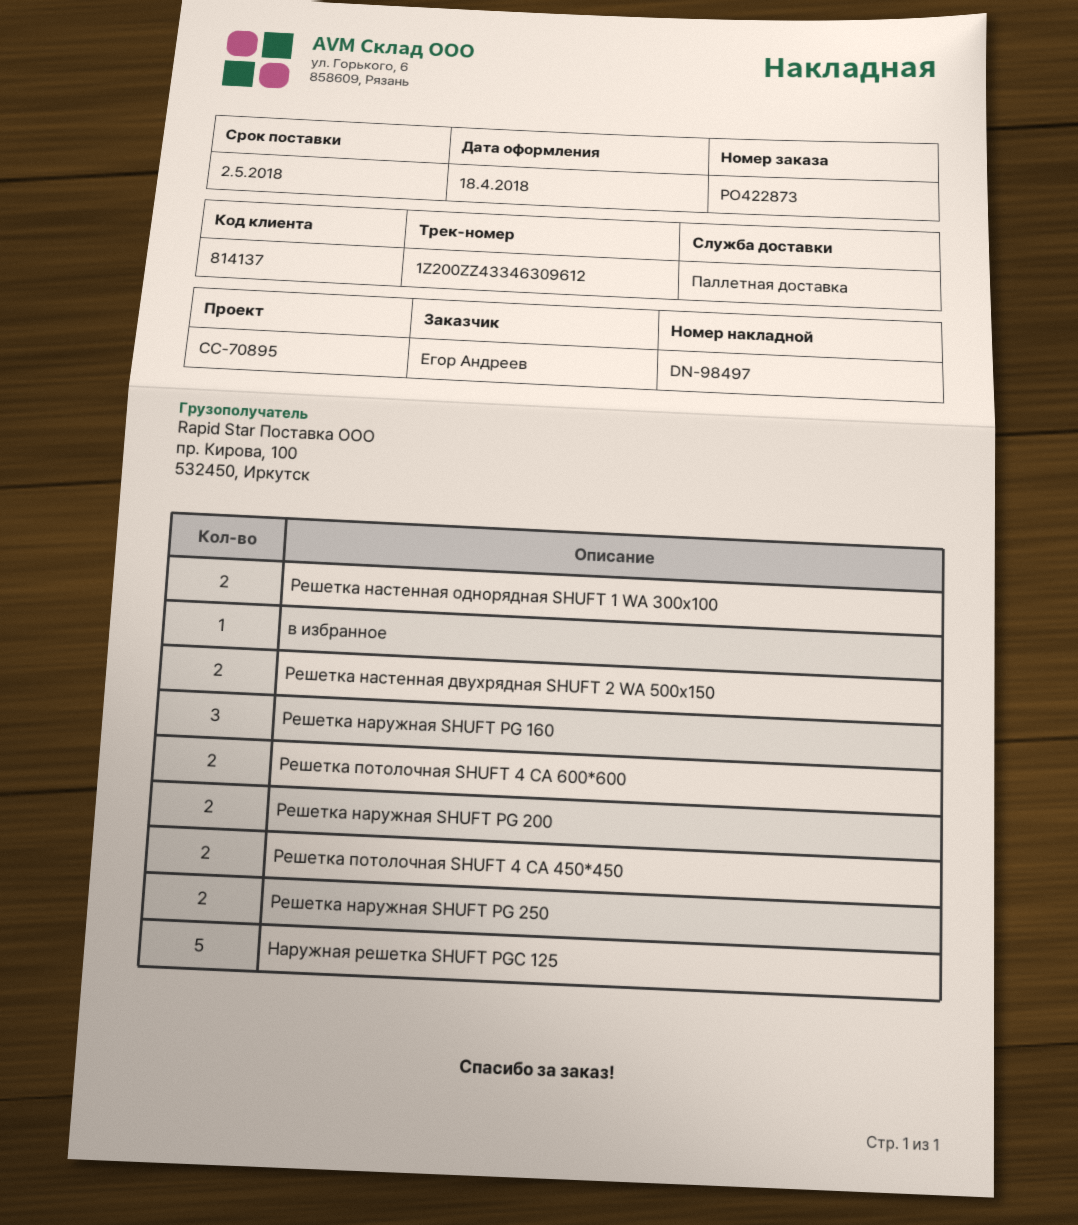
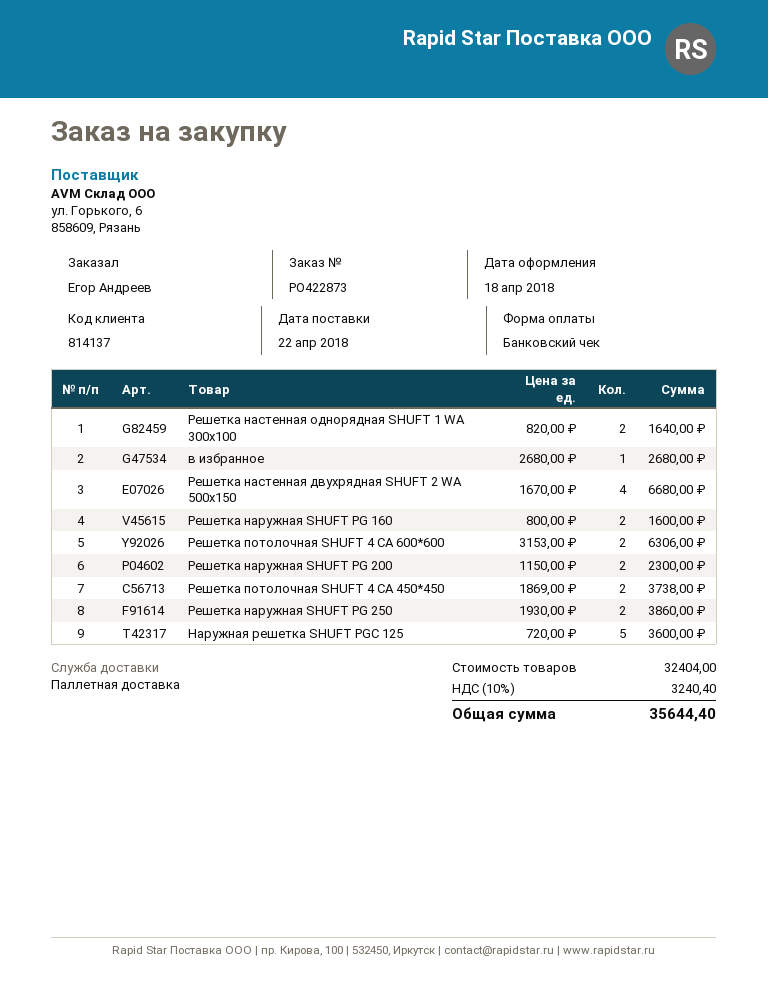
delivery date: 2018-05-02 -> 2018-04-22
Решетка настенная двухрядная SHUFT 2 WA 500x150: 2 -> 4
Решетка наружная SHUFT PG 160: 3 -> 2

